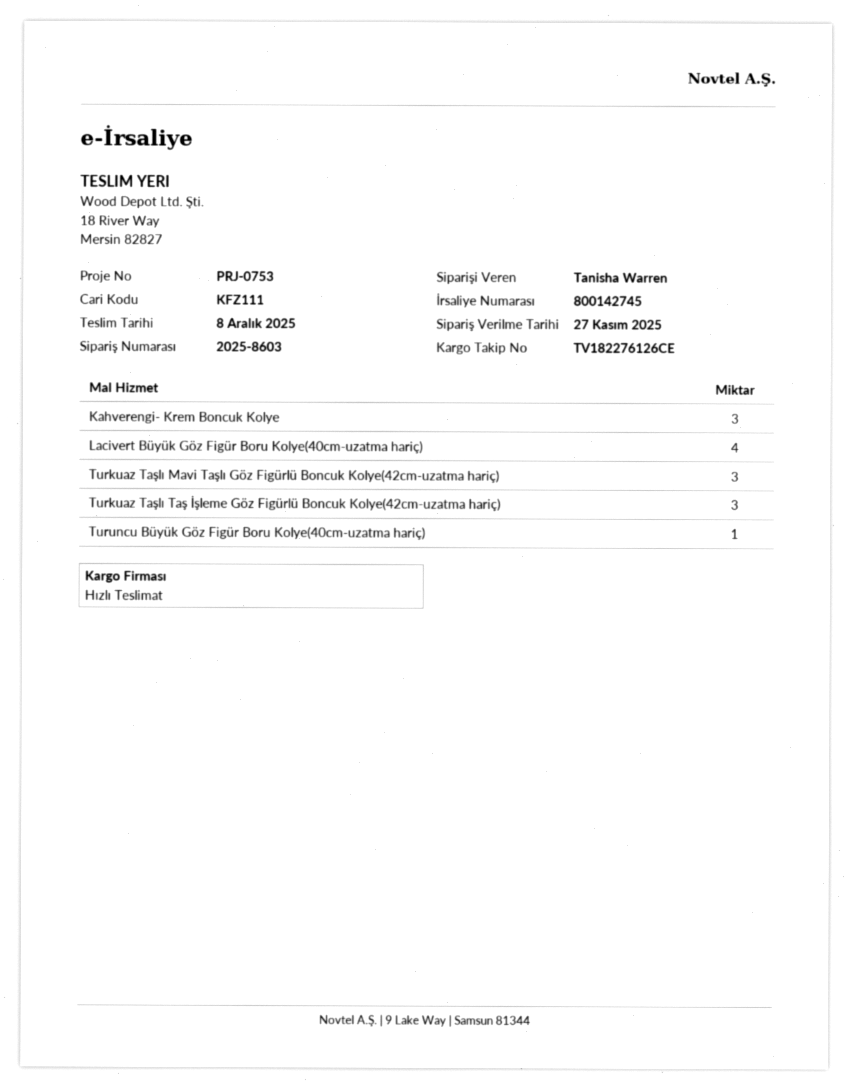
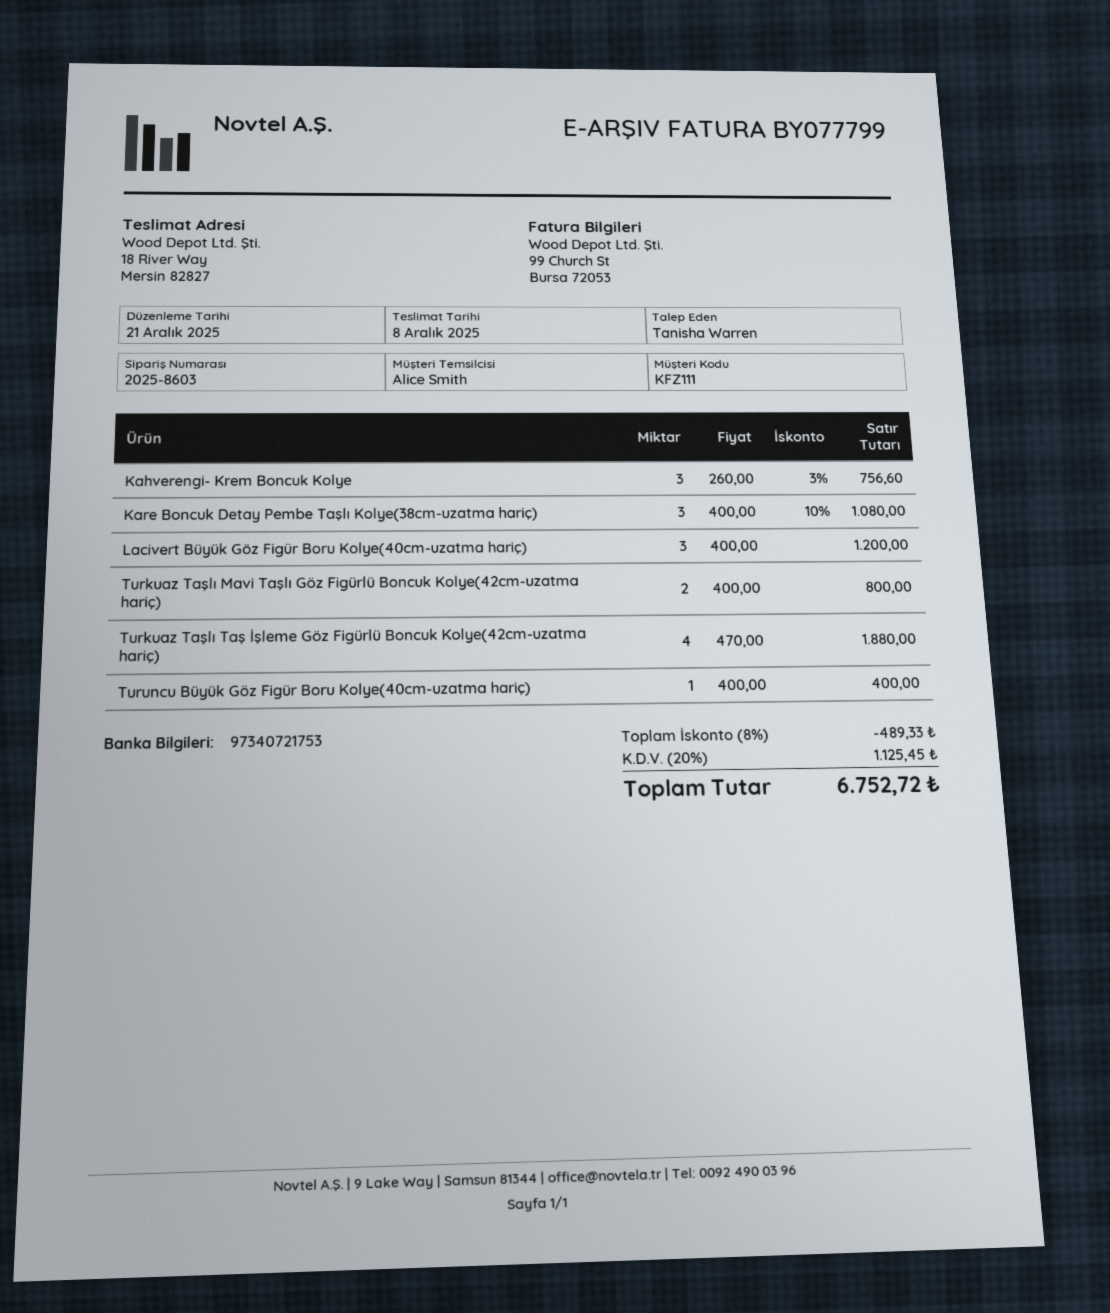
Lacivert Büyük Göz Figür Boru Kolye(40cm-uzatma hariç): 4 -> 3
Turkuaz Taşlı Mavi Taşlı Göz Figürlü Boncuk Kolye(42cm-uzatma hariç): 3 -> 2
Turkuaz Taşlı Taş İşleme Göz Figürlü Boncuk Kolye(42cm-uzatma hariç): 3 -> 4
Kare Boncuk Detay Pembe Taşlı Kolye(38cm-uzatma hariç): none -> 3

